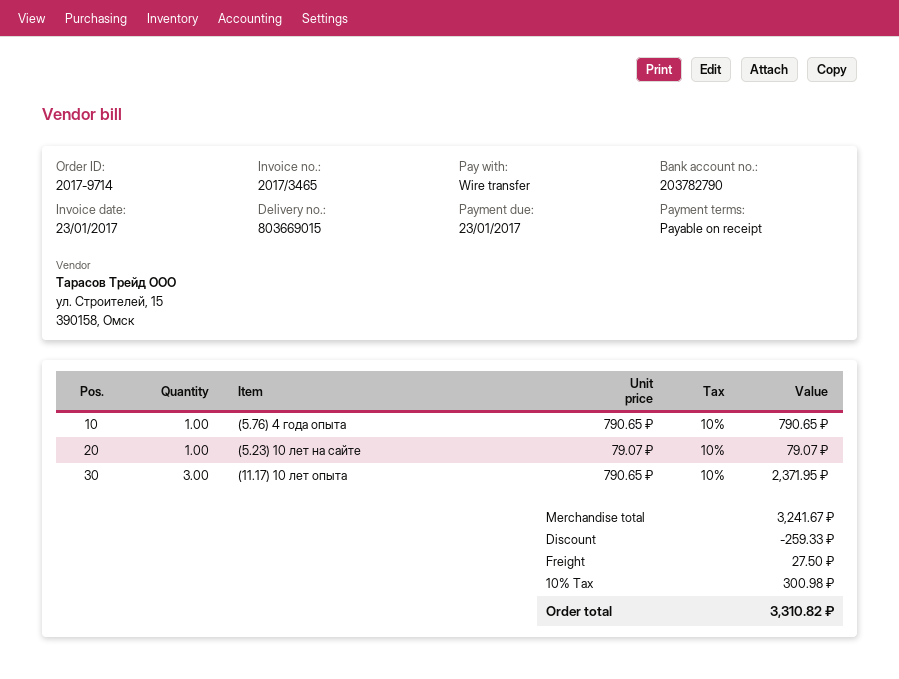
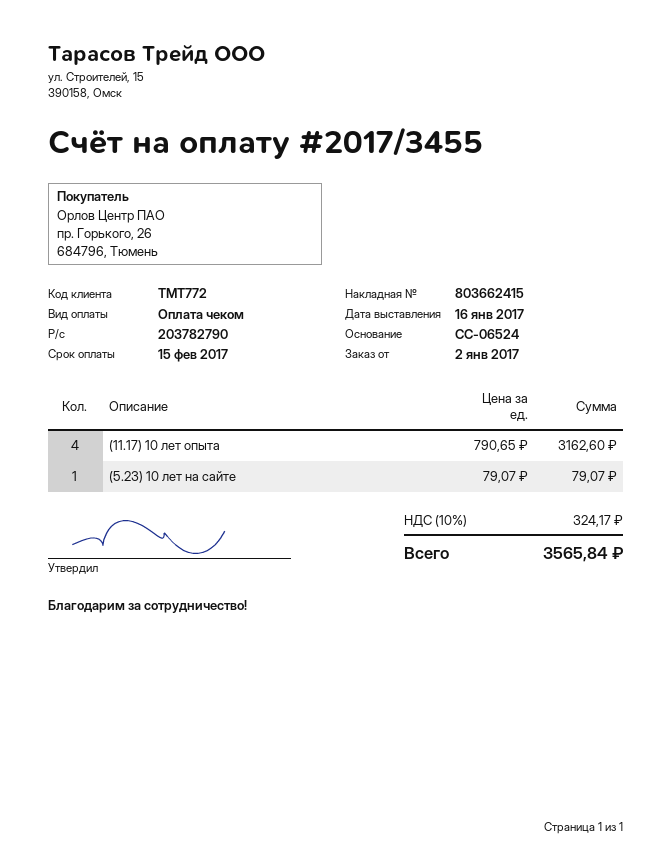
delivery note number: 803669015 -> 803662415
invoice number: 2017/3465 -> 2017/3455
invoice date: 2017-01-23 -> 2017-01-16
due date: 2017-01-23 -> 2017-02-15
payment method: bank transfer -> cheque
(5.76) 4 года опыта: 1 x 790.65 = 790.65 -> none
(11.17) 10 лет опыта: 3 x 790.65 = 2371.95 -> 4 x 790.65 = 3162.60
discount: 259.33 -> none
shipping: 27.50 -> none
tax: 10% = 300.98 -> 10% = 324.17
total: 3310.82 -> 3565.84

